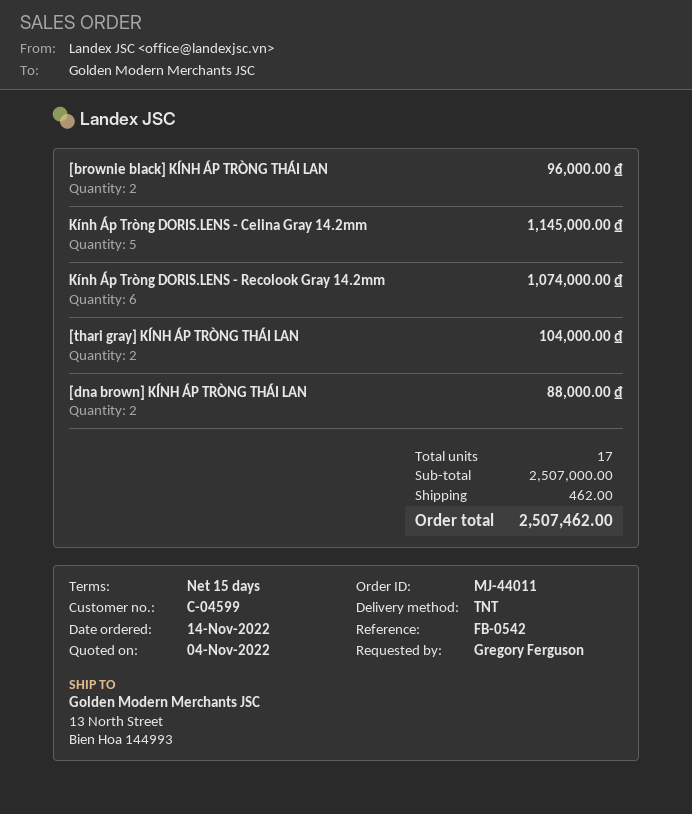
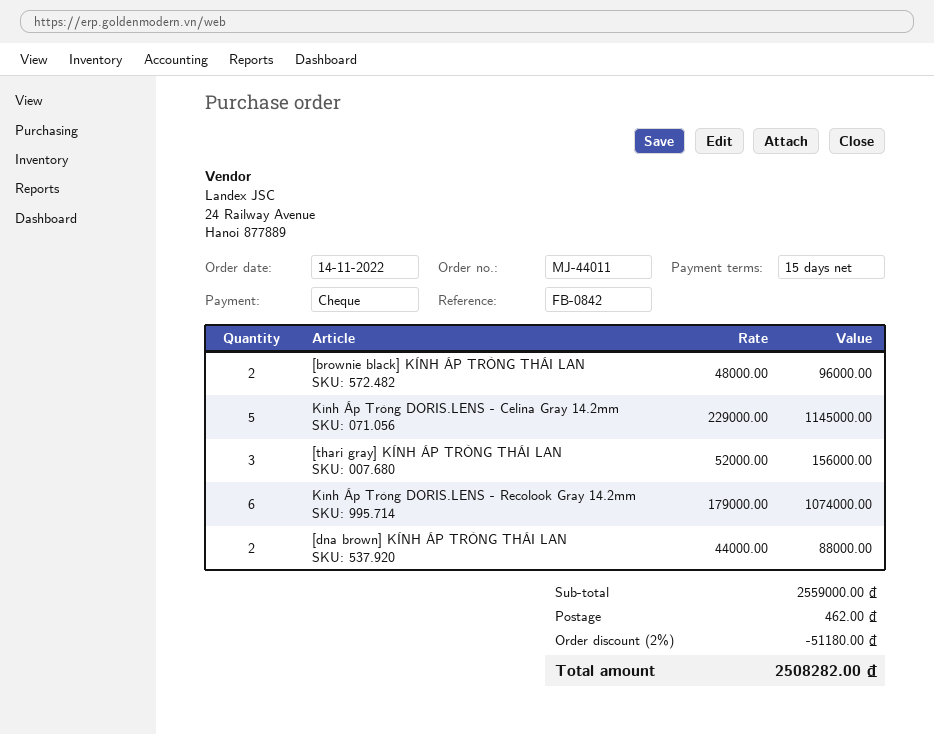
reference: FB-0542 -> FB-0842
[thari gray] KÍNH ÁP TRÒNG THÁI LAN: 2 for 104000.00 -> 3 for 156000.00
subtotal: 2507000.00 -> 2559000.00
discount: none -> 2% = 51180.00
total: 2507462.00 -> 2508282.00

